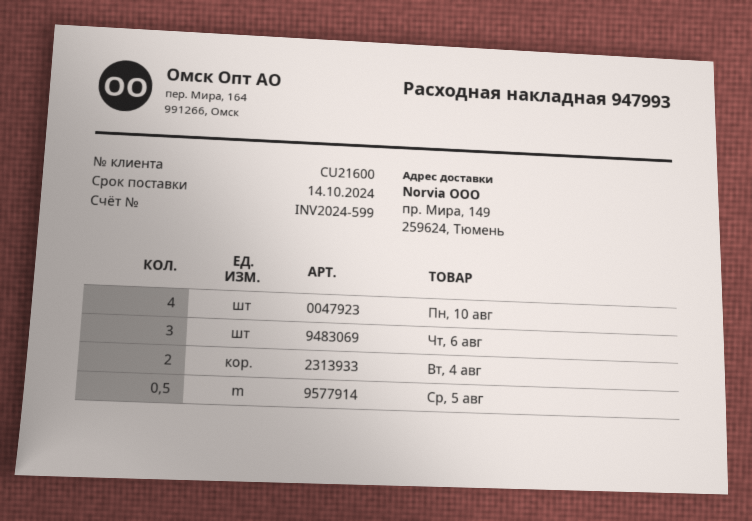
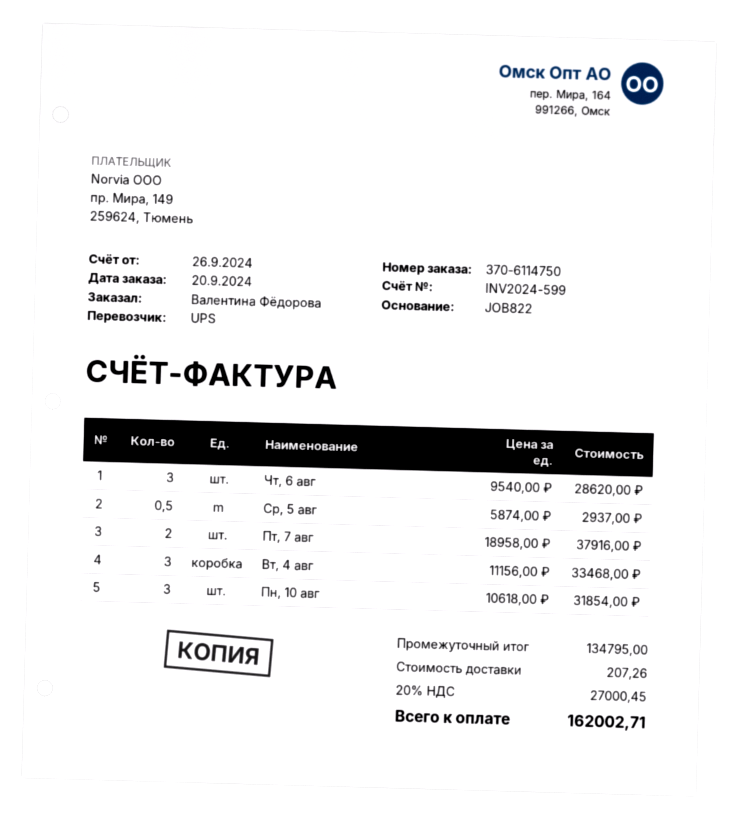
Пн, 10 авг: 4 -> 3
Вт, 4 авг: 2 -> 3
Пт, 7 авг: none -> 2

